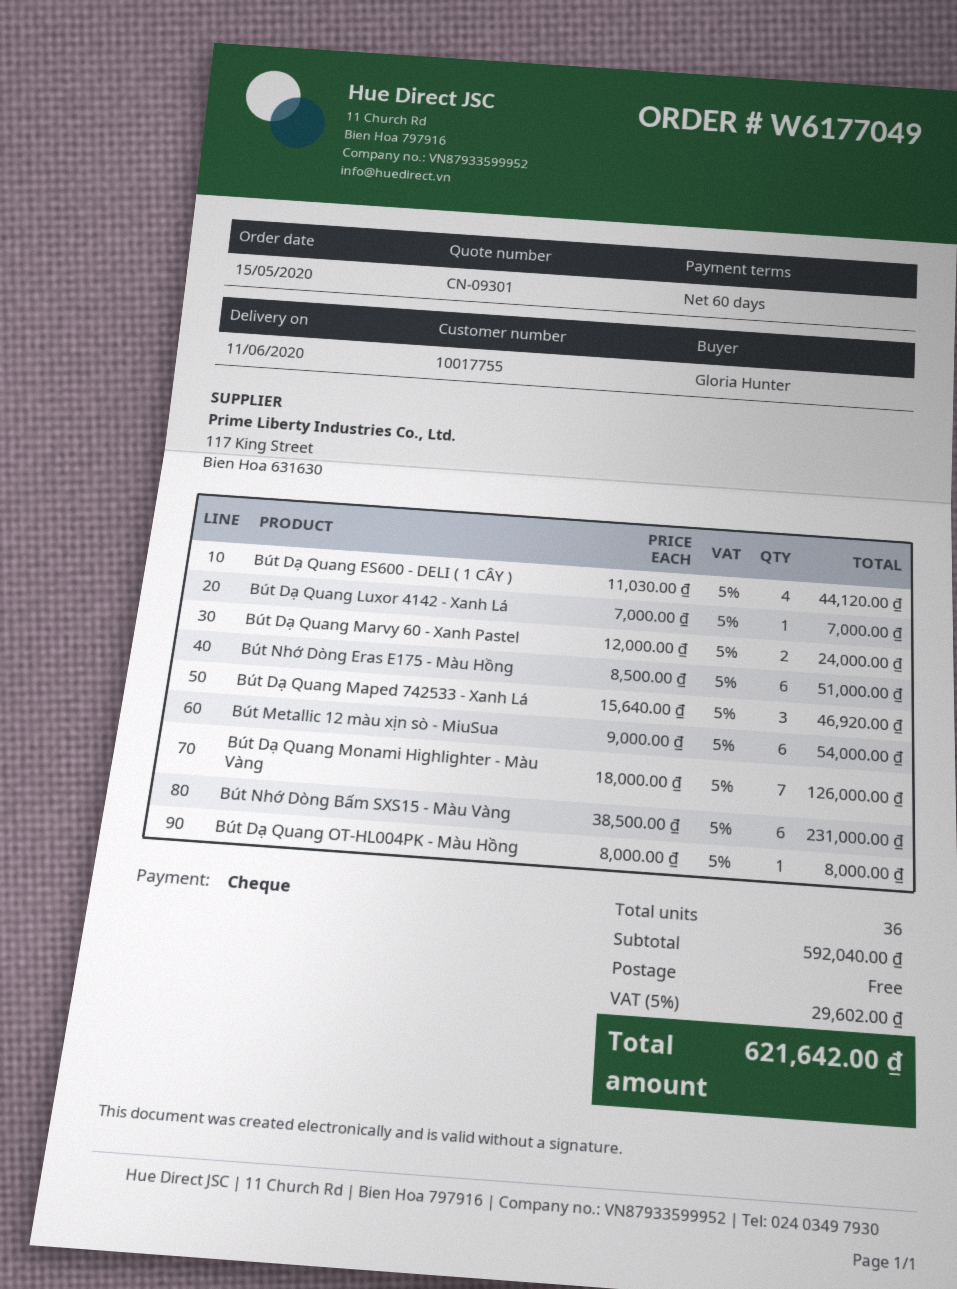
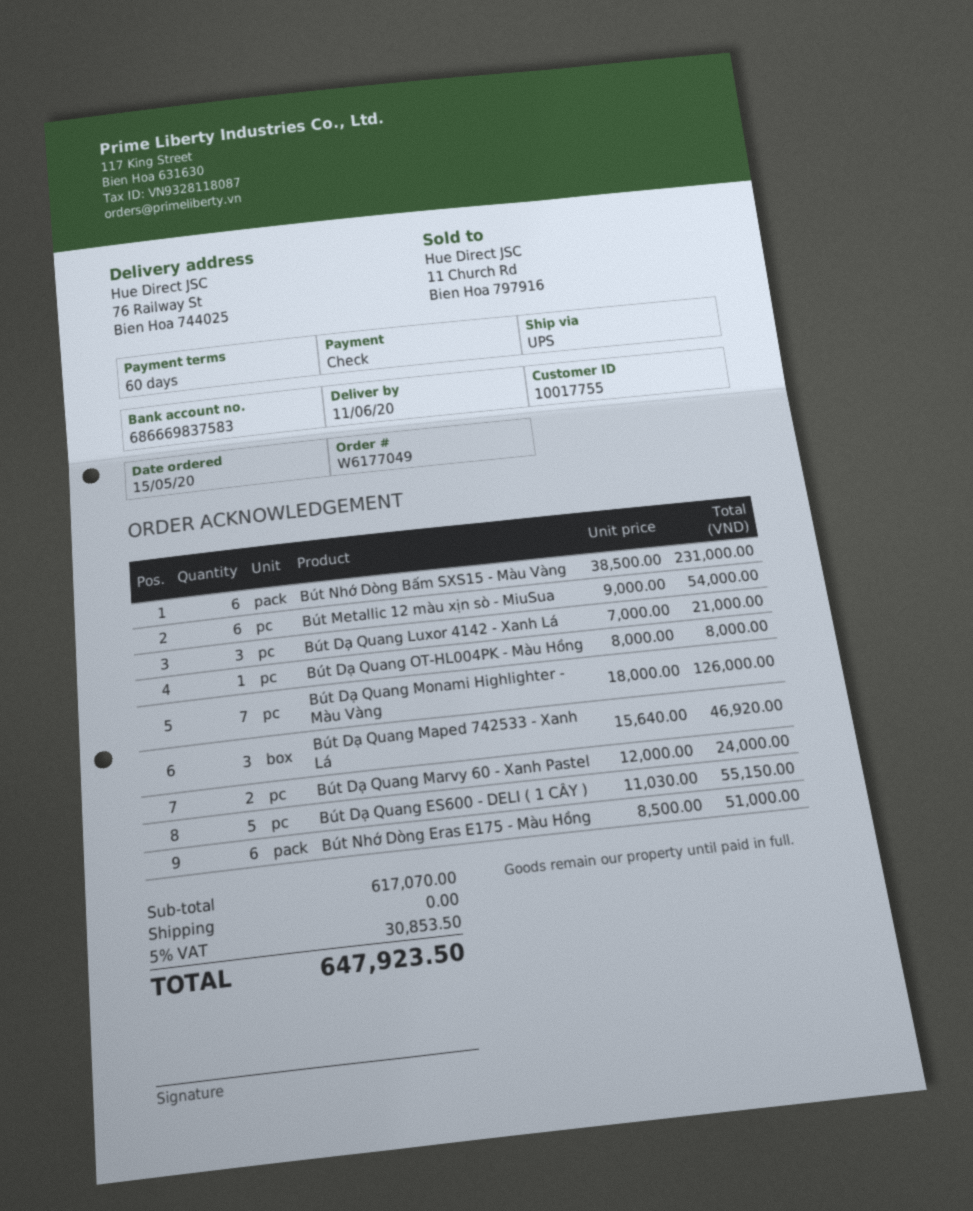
Bút Dạ Quang ES600 - DELI ( 1 CÂY ): 4 x 11030.00 = 44120.00 -> 5 x 11030.00 = 55150.00
Bút Dạ Quang Luxor 4142 - Xanh Lá: 1 x 7000.00 = 7000.00 -> 3 x 7000.00 = 21000.00
subtotal: 592040.00 -> 617070.00
tax: 5% = 29602.00 -> 5% = 30853.50
total: 621642.00 -> 647923.50

